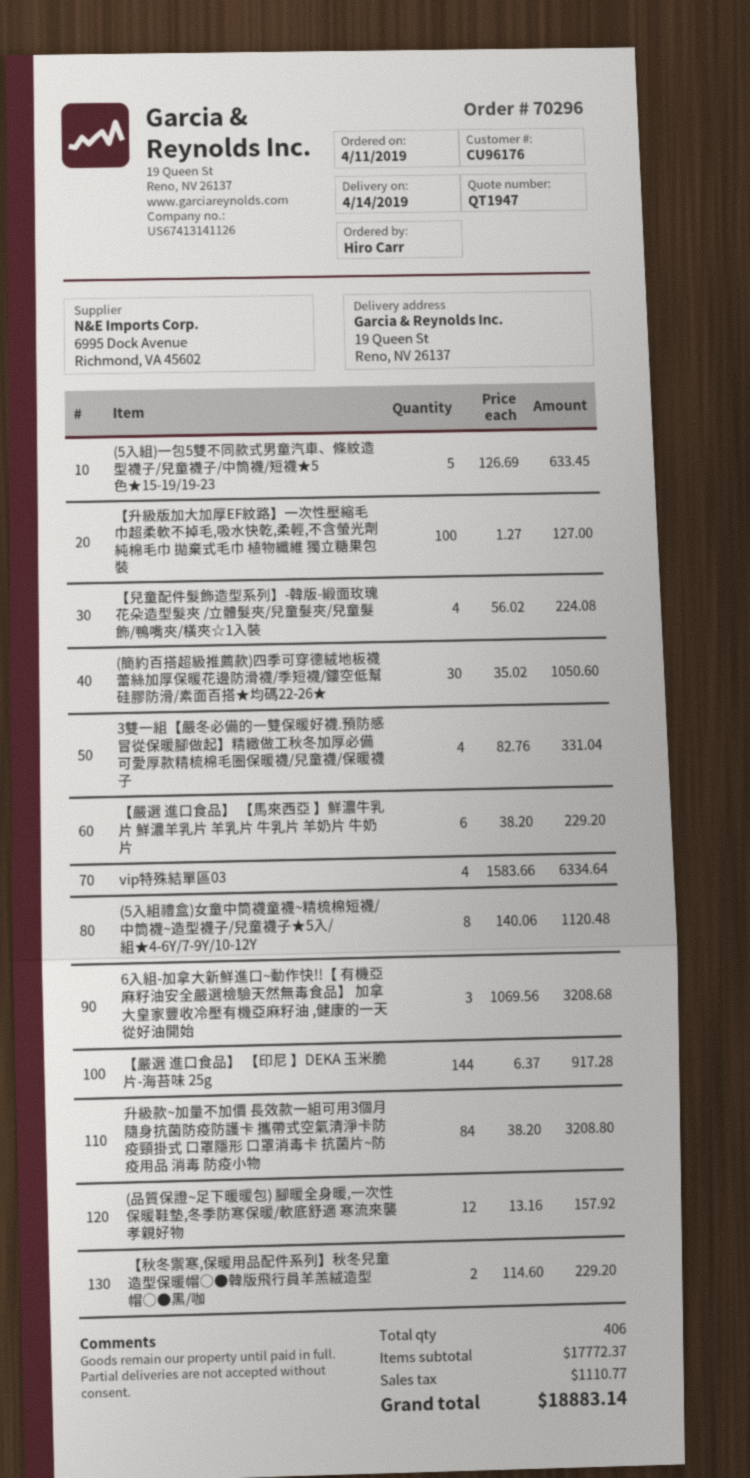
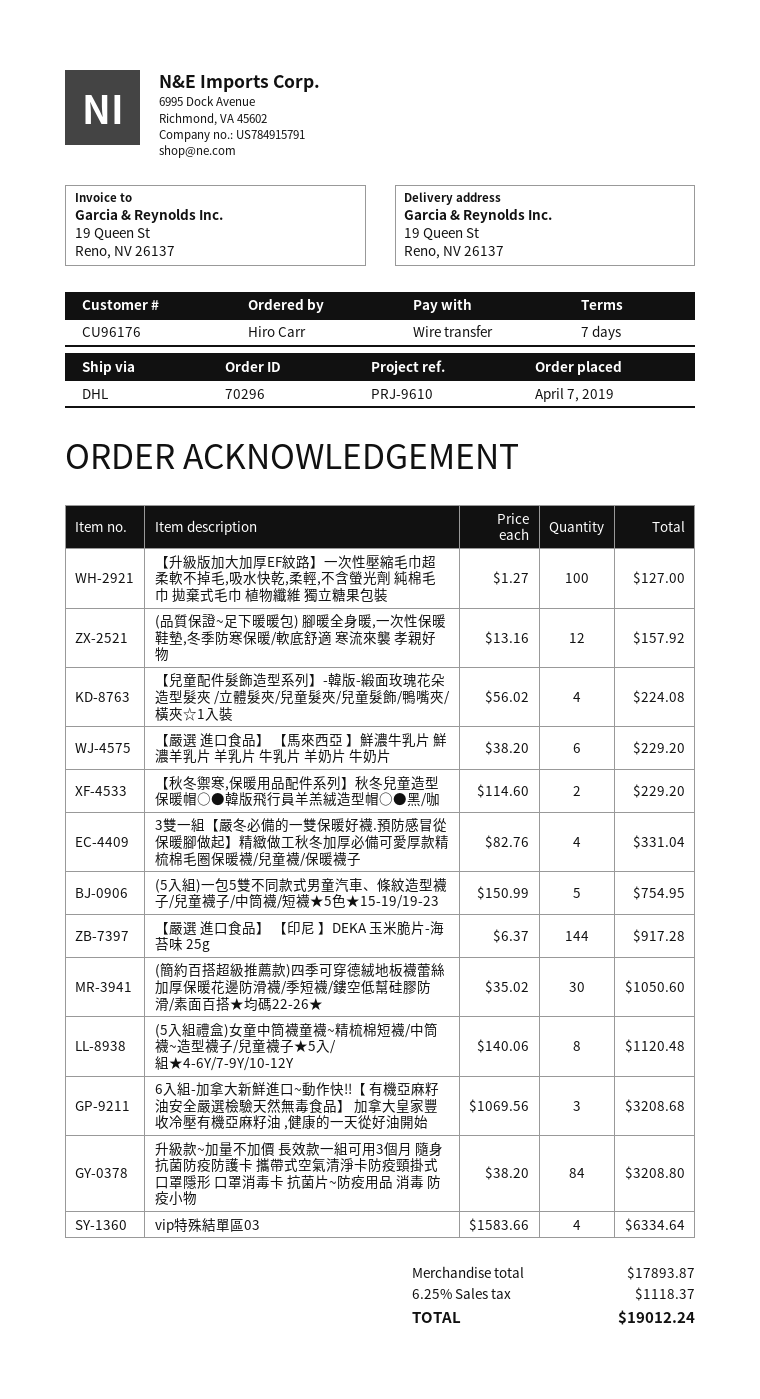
order date: 2019-04-11 -> 2019-04-07
(5入組)一包5雙不同款式男童汽車、條紋造型襪子/兒童襪子/中筒襪/短襪★5色★15-19/19-23: 5 x 126.69 = 633.45 -> 5 x 150.99 = 754.95
subtotal: 17772.37 -> 17893.87
tax: 1110.77 -> 1118.37
total: 18883.14 -> 19012.24

